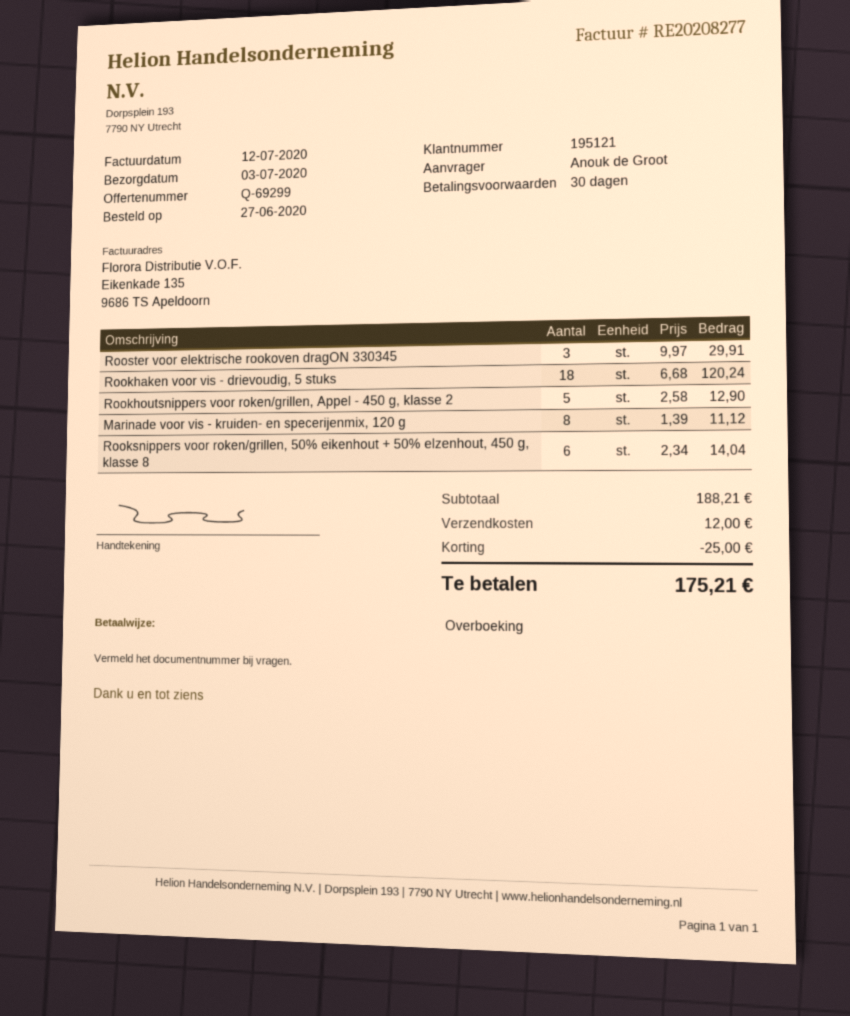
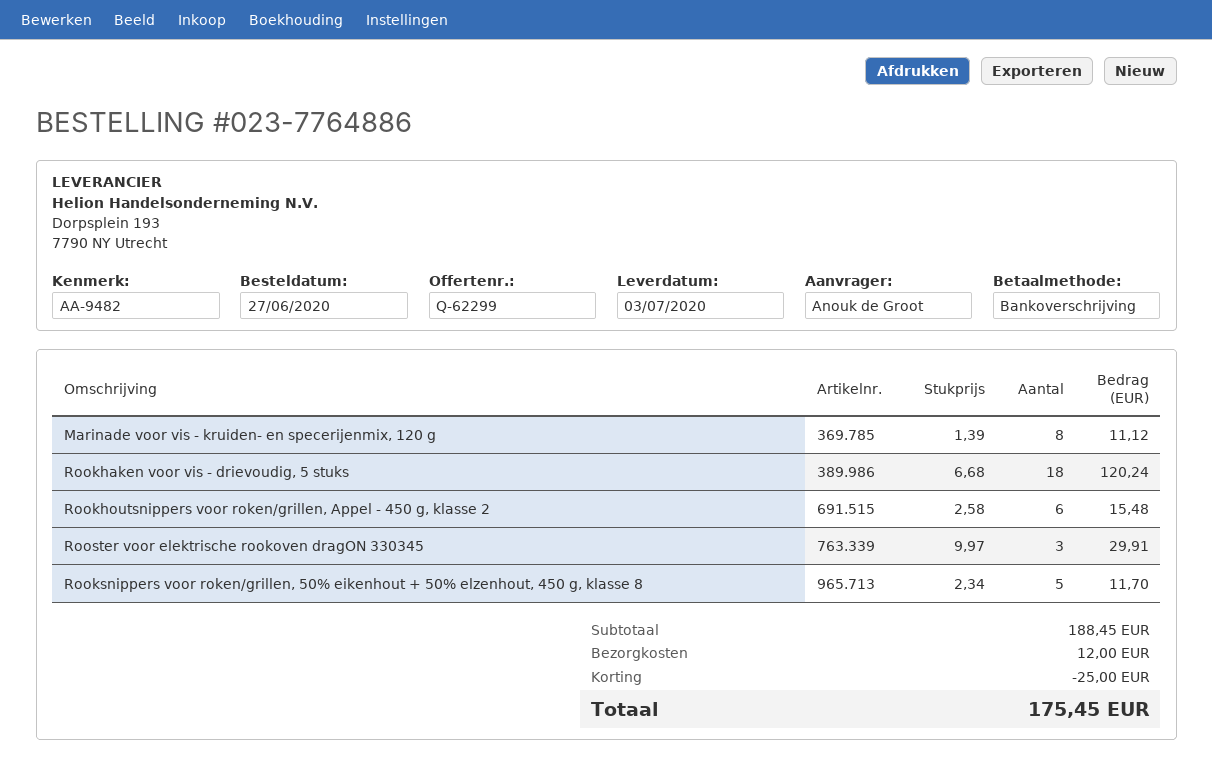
quote number: Q-69299 -> Q-62299
Rookhoutsnippers voor roken/grillen, Appel - 450 g, klasse 2: 5 x 2.58 = 12.90 -> 6 x 2.58 = 15.48
Rooksnippers voor roken/grillen, 50% eikenhout + 50% elzenhout, 450 g, klasse 8: 6 x 2.34 = 14.04 -> 5 x 2.34 = 11.70
subtotal: 188.21 -> 188.45
total: 175.21 -> 175.45

